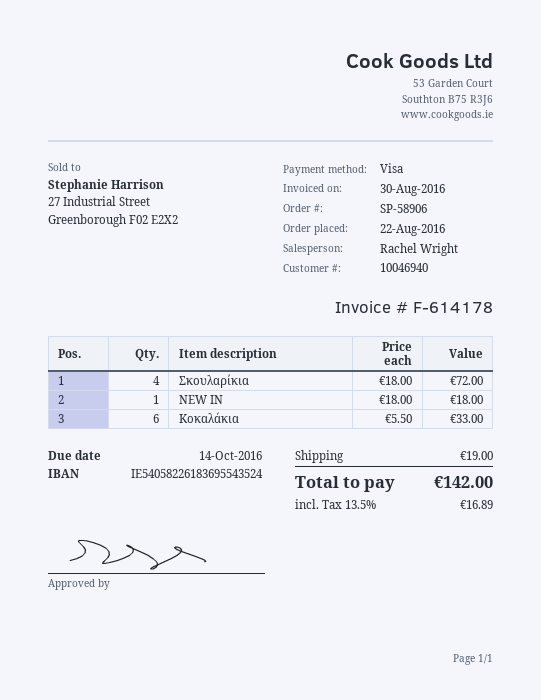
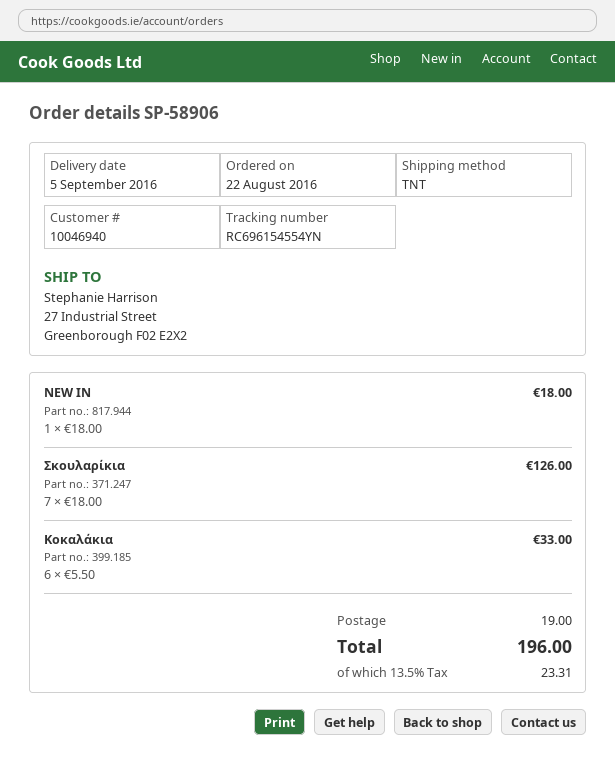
Σκουλαρίκια: 4 x 18.00 = 72.00 -> 7 x 18.00 = 126.00
tax: 13.5% = 16.89 -> 13.5% = 23.31
total: 142.00 -> 196.00

